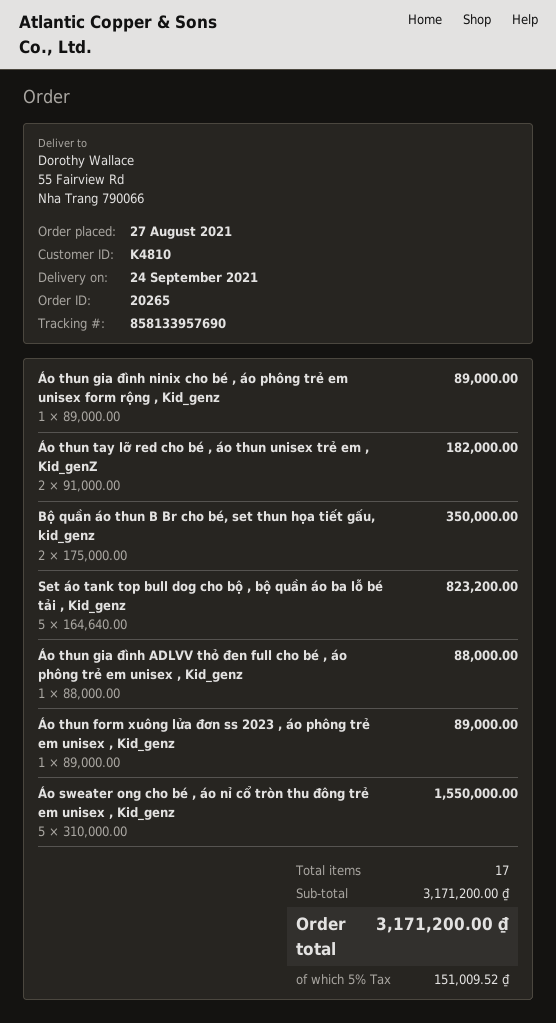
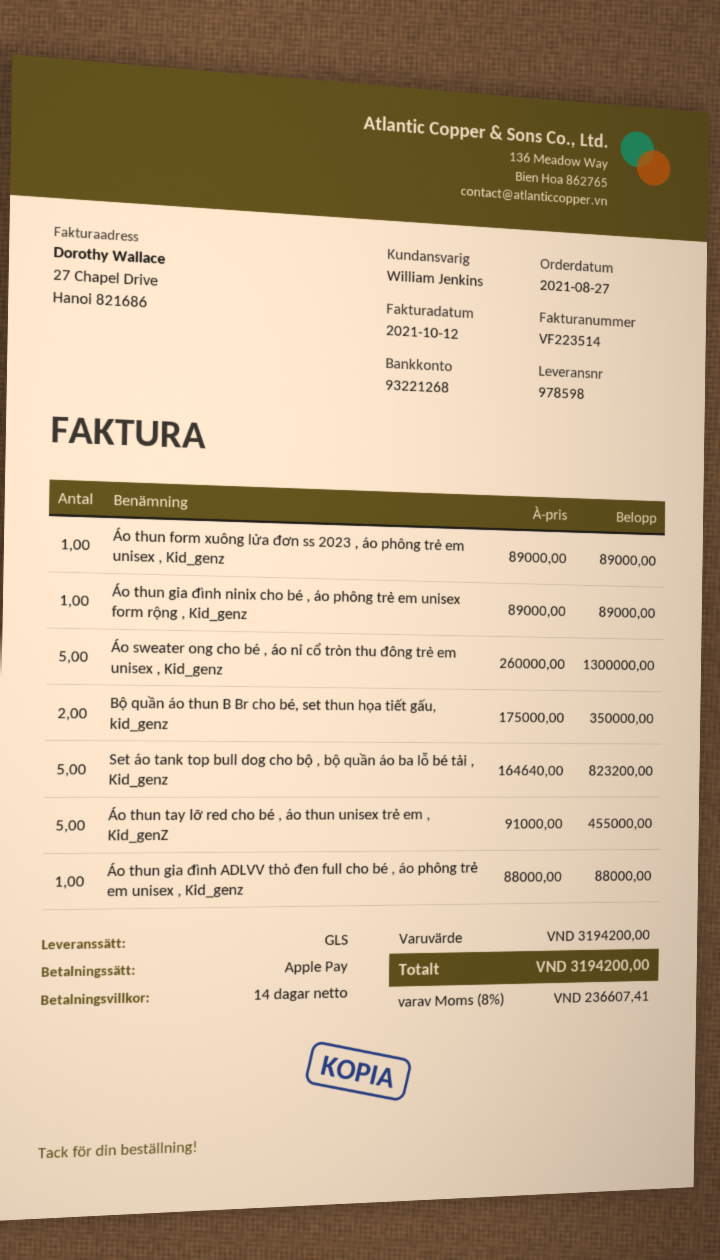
Áo thun tay lỡ red cho bé , áo thun unisex trẻ em , Kid_genZ: 2 x 91000.00 = 182000.00 -> 5 x 91000.00 = 455000.00
Áo sweater ong cho bé , áo nỉ cổ tròn thu đông trẻ em unisex , Kid_genz: 5 x 310000.00 = 1550000.00 -> 5 x 260000.00 = 1300000.00
subtotal: 3171200.00 -> 3194200.00
tax: 5% = 151009.52 -> 8% = 236607.41
total: 3171200.00 -> 3194200.00

